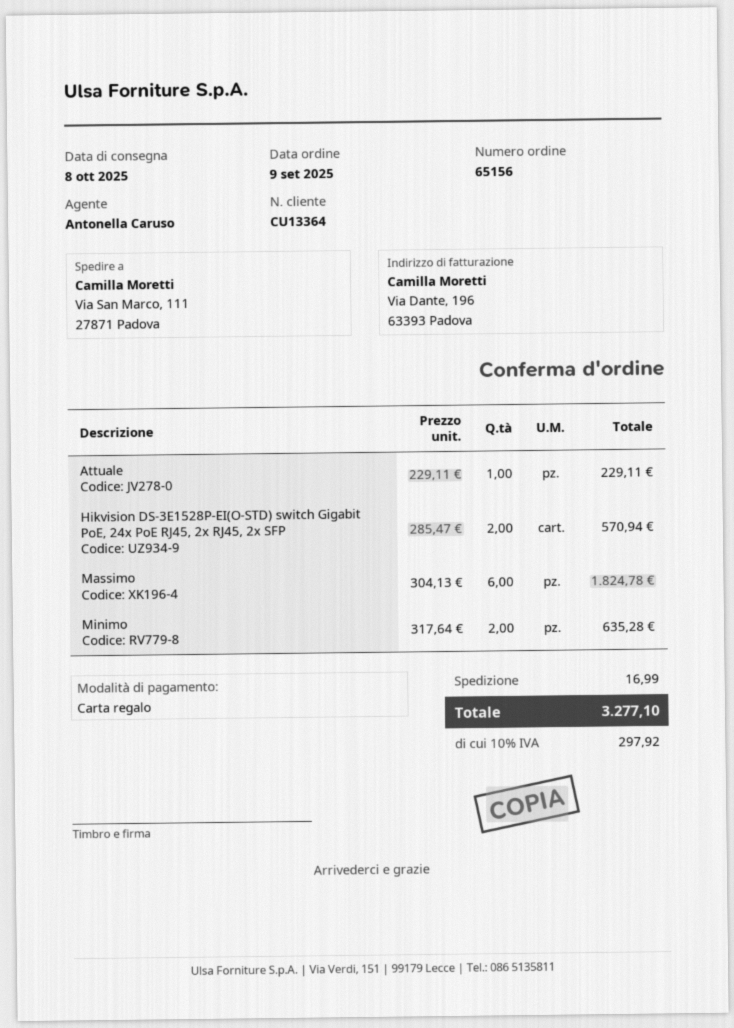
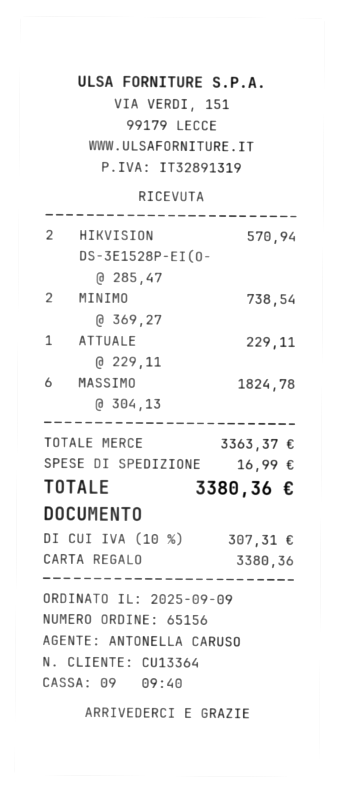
Minimo: 2 x 317.64 = 635.28 -> 2 x 369.27 = 738.54
tax: 10% = 297.92 -> 10% = 307.31
total: 3277.10 -> 3380.36

